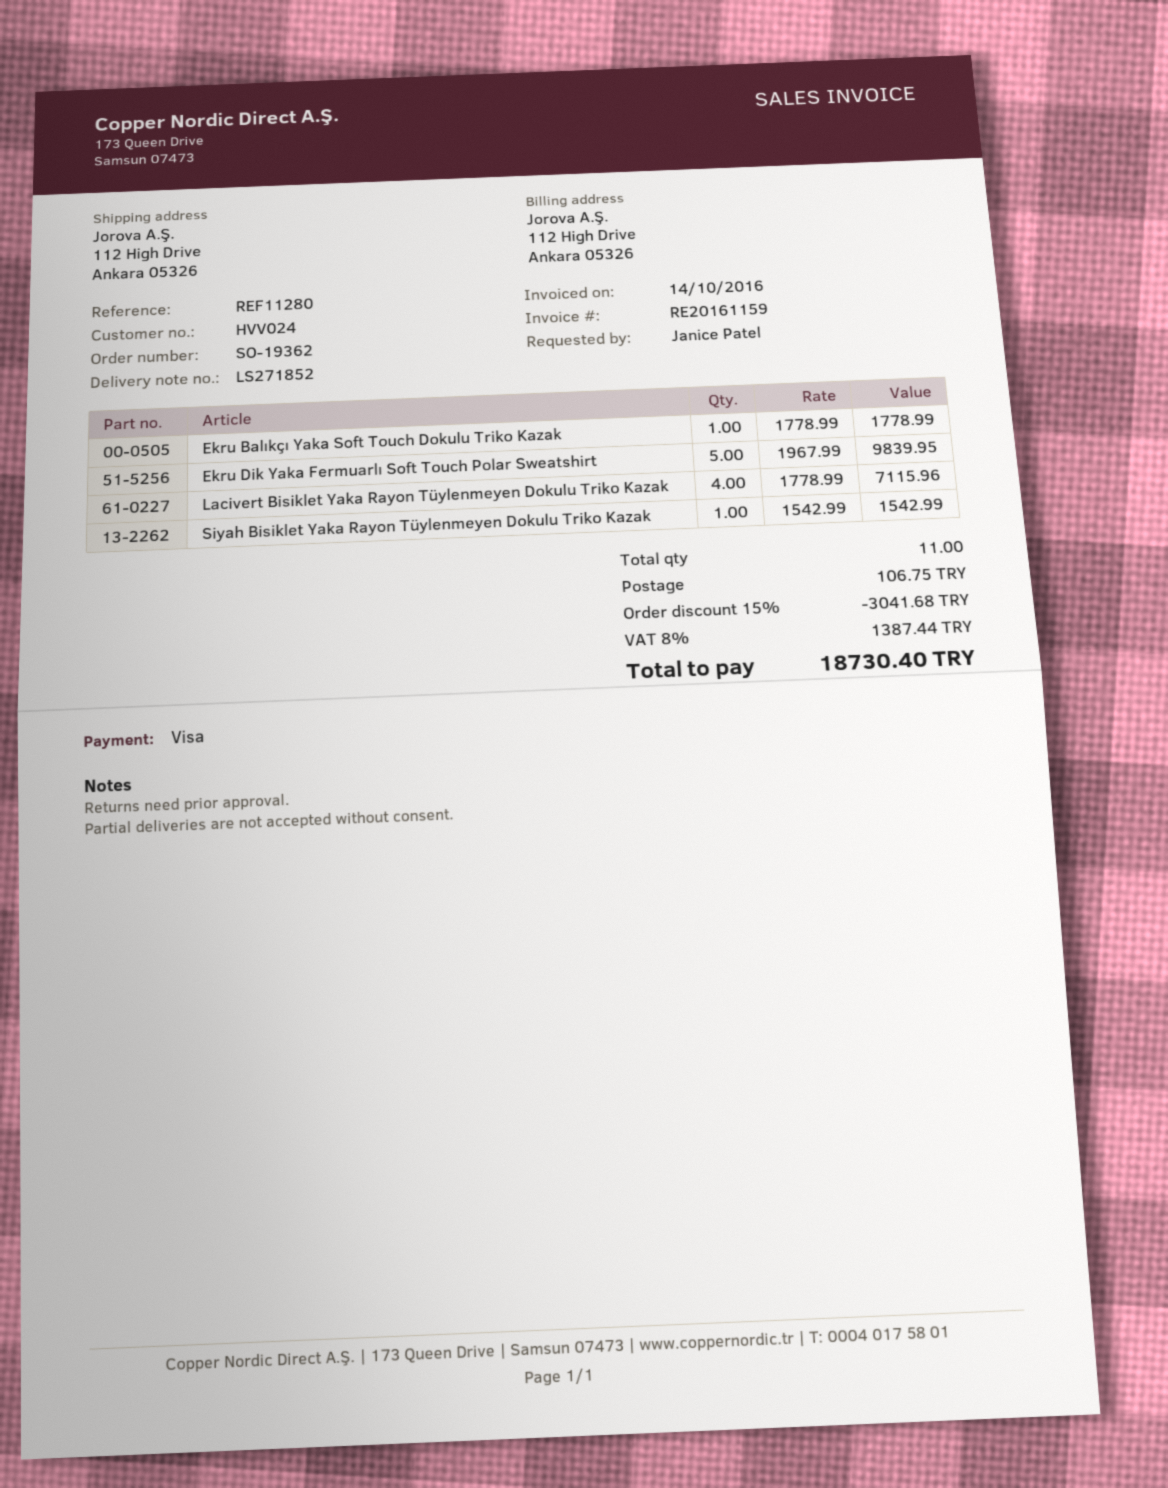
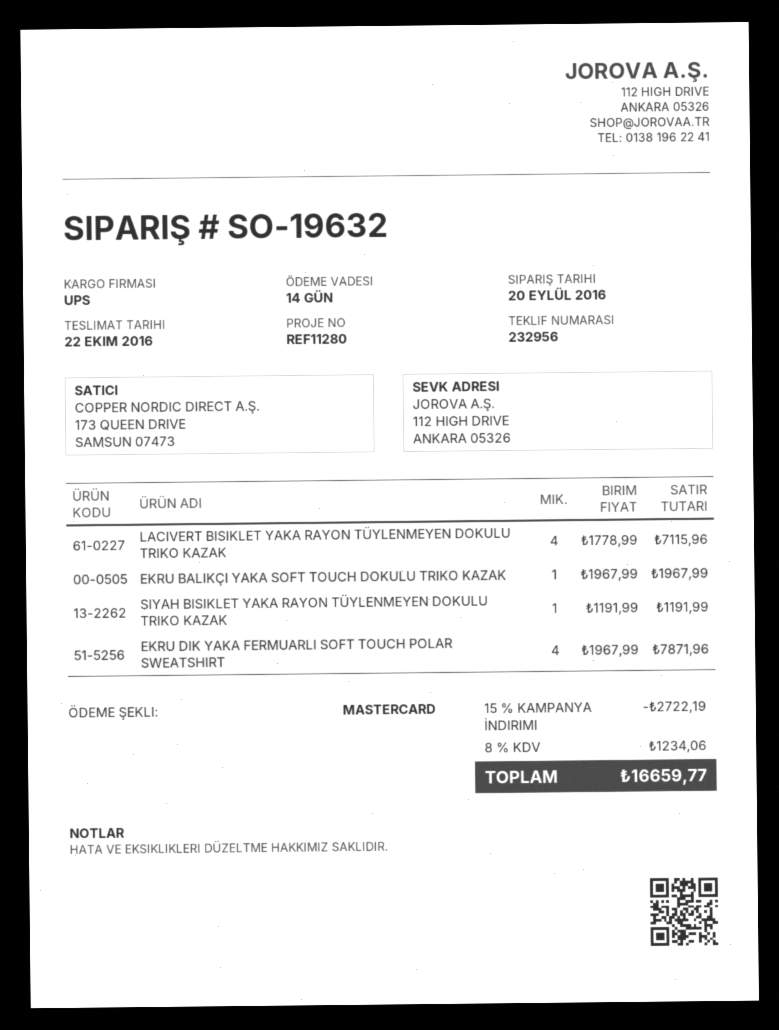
order number: SO-19362 -> SO-19632
payment method: Visa -> Mastercard
Ekru Balıkçı Yaka Soft Touch Dokulu Triko Kazak: 1 x 1778.99 = 1778.99 -> 1 x 1967.99 = 1967.99
Ekru Dik Yaka Fermuarlı Soft Touch Polar Sweatshirt: 5 x 1967.99 = 9839.95 -> 4 x 1967.99 = 7871.96
Siyah Bisiklet Yaka Rayon Tüylenmeyen Dokulu Triko Kazak: 1 x 1542.99 = 1542.99 -> 1 x 1191.99 = 1191.99
discount: 15% = 3041.68 -> 15% = 2722.19
shipping: 106.75 -> none
tax: 8% = 1387.44 -> 8% = 1234.06
total: 18730.40 -> 16659.77

